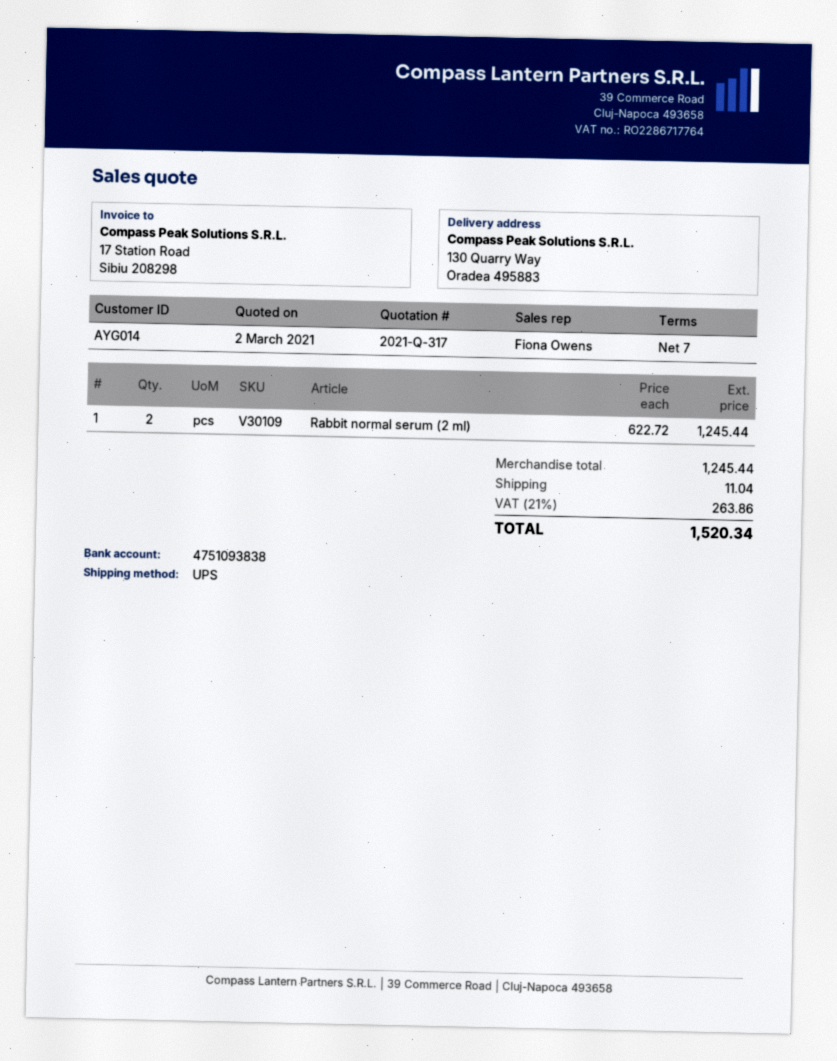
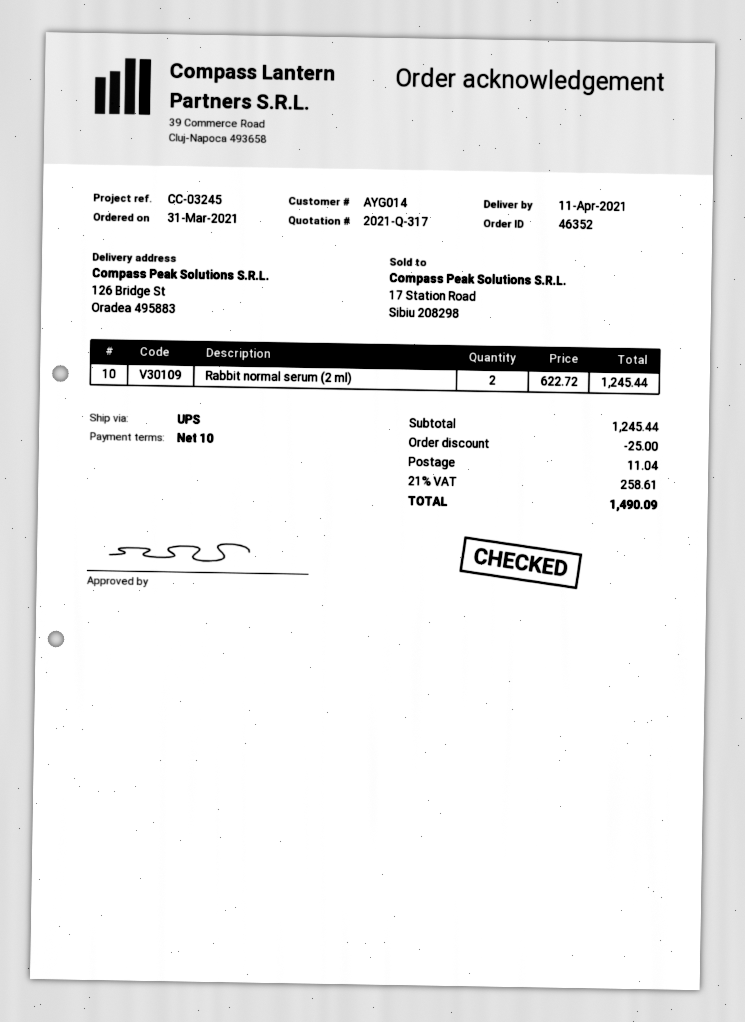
payment terms: 7 days -> 10 days
ship to: 130 Quarry Way, Oradea 495883 -> 126 Bridge St, Oradea 495883
discount: none -> 25.00
tax: 21% = 263.86 -> 21% = 258.61
total: 1520.34 -> 1490.09

